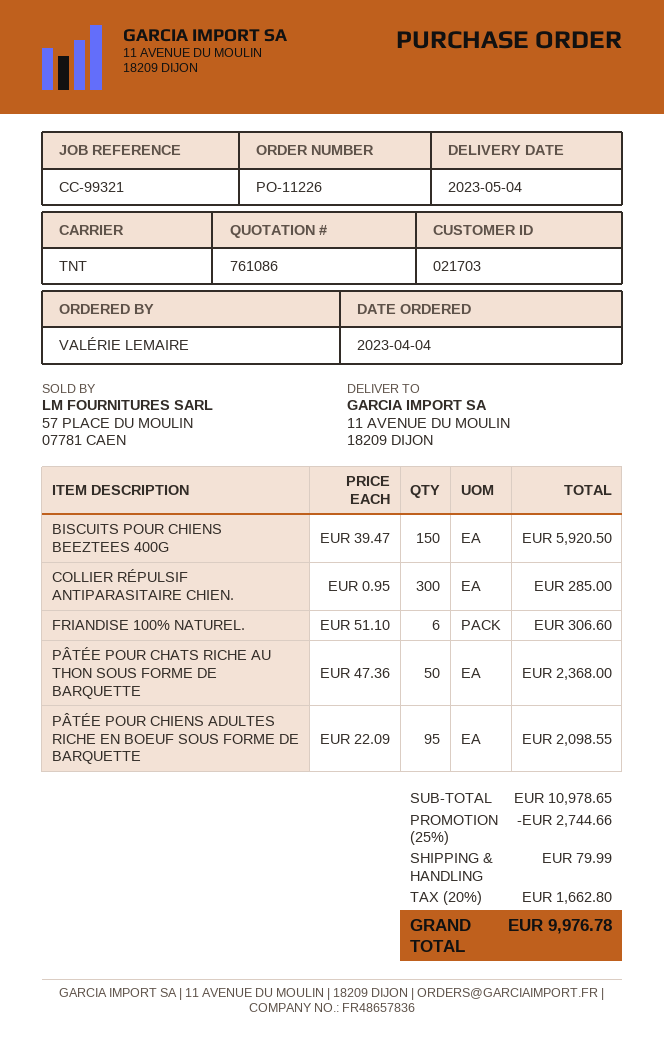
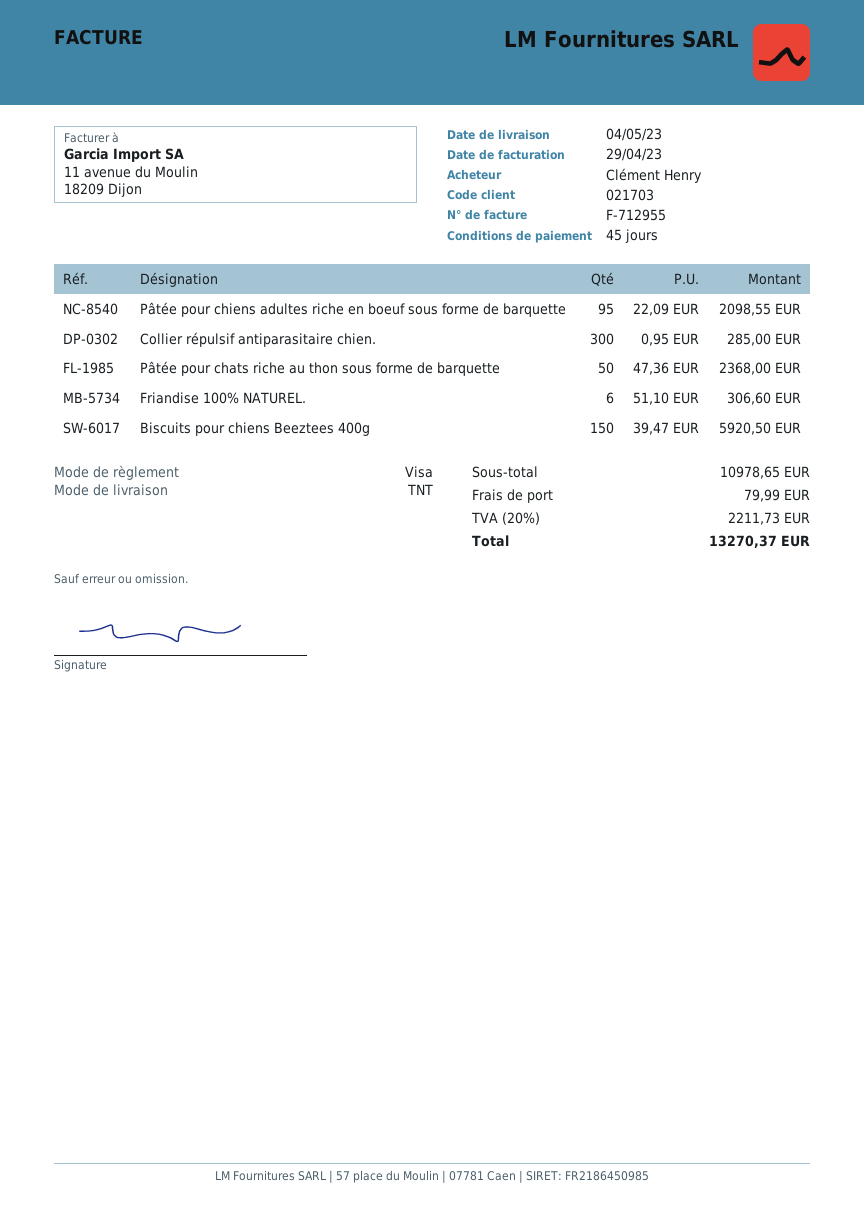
ordered by: VALÉRIE LEMAIRE -> Clément Henry
discount: 25% = 2744.66 -> none
tax: 20% = 1662.80 -> 20% = 2211.73
total: 9976.78 -> 13270.37

